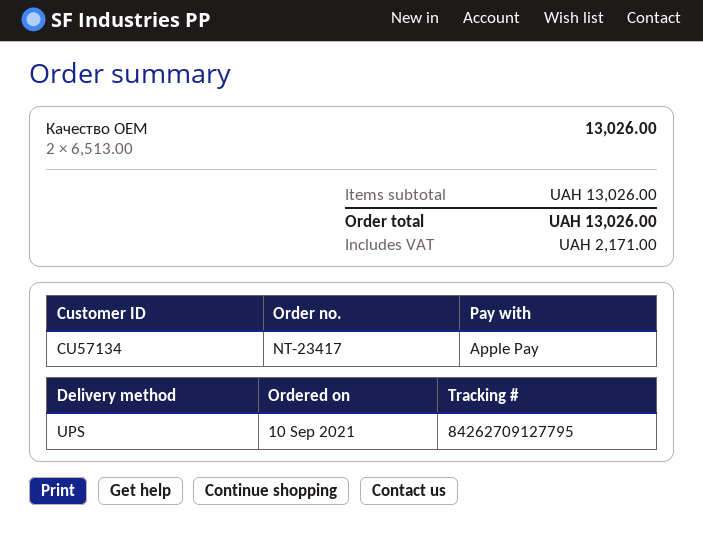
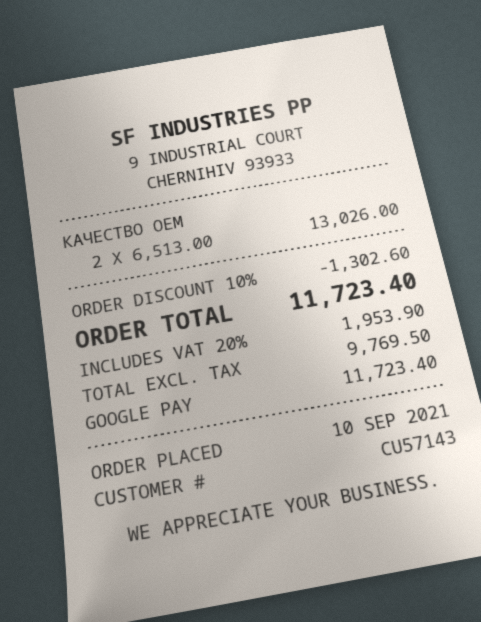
customer number: CU57134 -> CU57143
payment method: Apple Pay -> Google Pay
discount: none -> 10% = 1302.60
tax: 2171.00 -> 1953.90
total: 13026.00 -> 11723.40

